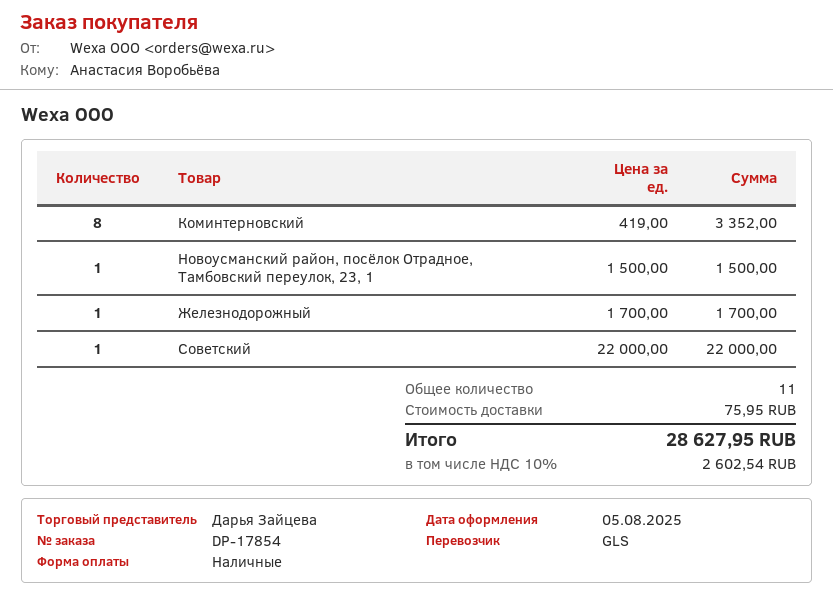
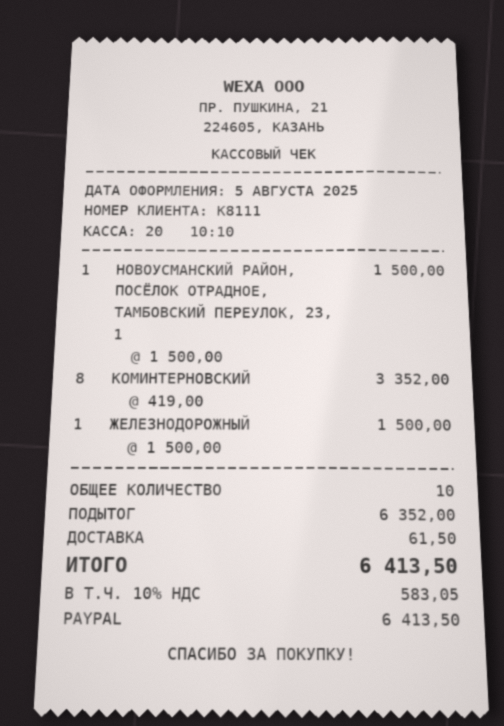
payment method: cash -> PayPal
Железнодорожный: 1 x 1700.00 = 1700.00 -> 1 x 1500.00 = 1500.00
Советский: 1 x 22000.00 = 22000.00 -> none
total quantity: 11 -> 10
shipping: 75.95 -> 61.50
tax: 10% = 2602.54 -> 10% = 583.05
total: 28627.95 -> 6413.50

